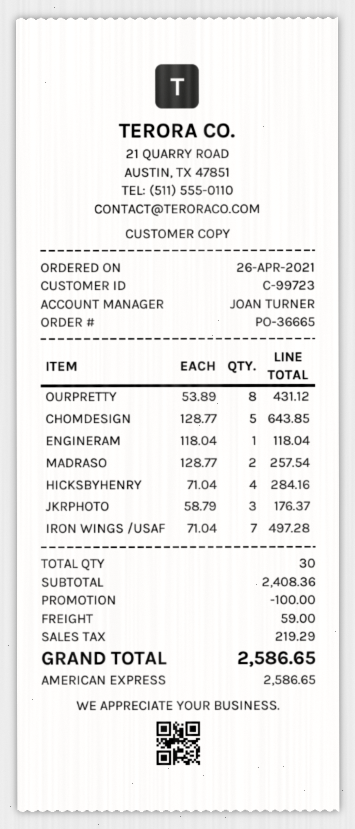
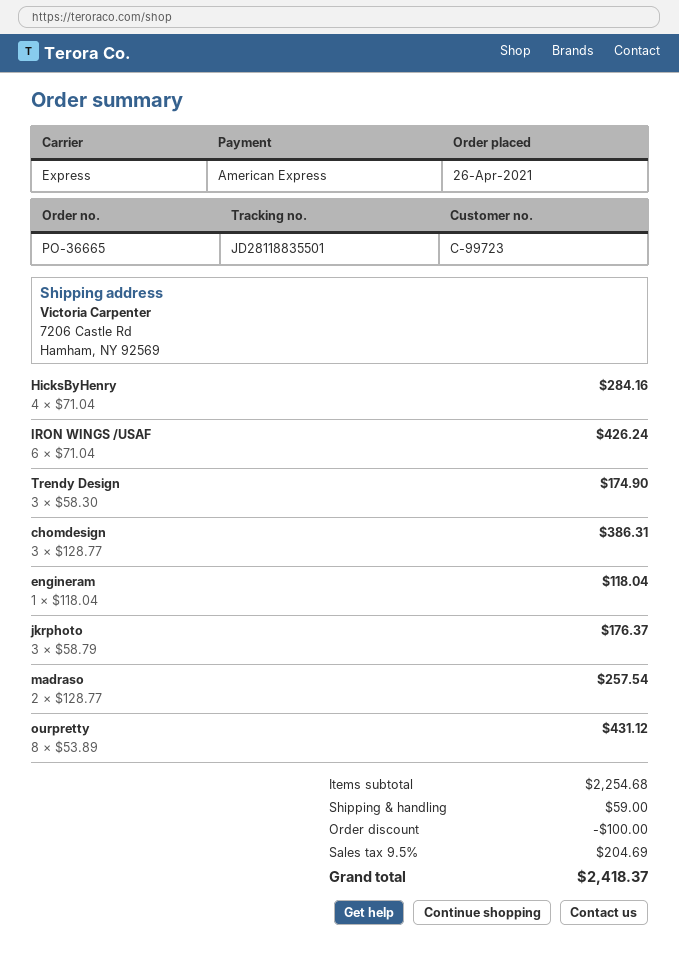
CHOMDESIGN: 5 x 128.77 = 643.85 -> 3 x 128.77 = 386.31
IRON WINGS /USAF: 7 x 71.04 = 497.28 -> 6 x 71.04 = 426.24
Trendy Design: none -> 3 x 58.30 = 174.90
subtotal: 2408.36 -> 2254.68
tax: 219.29 -> 204.69
total: 2586.65 -> 2418.37

